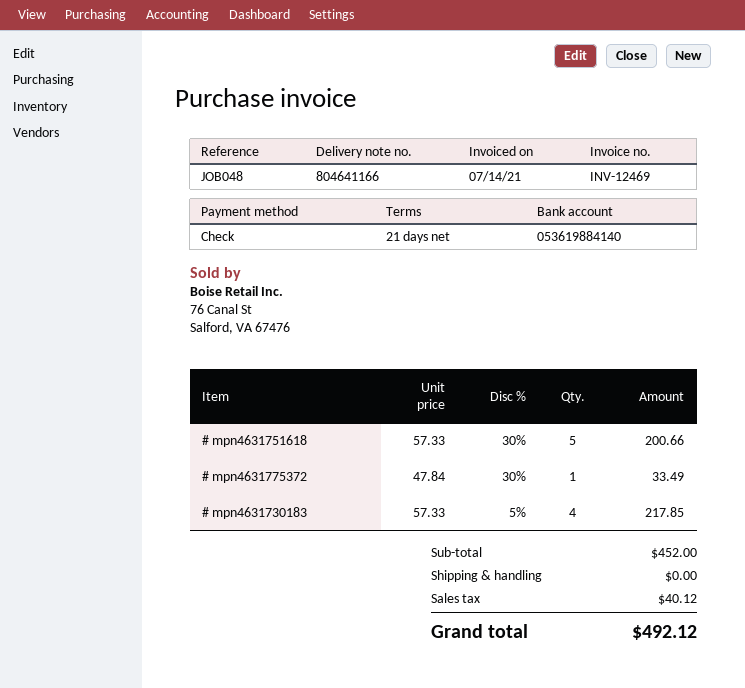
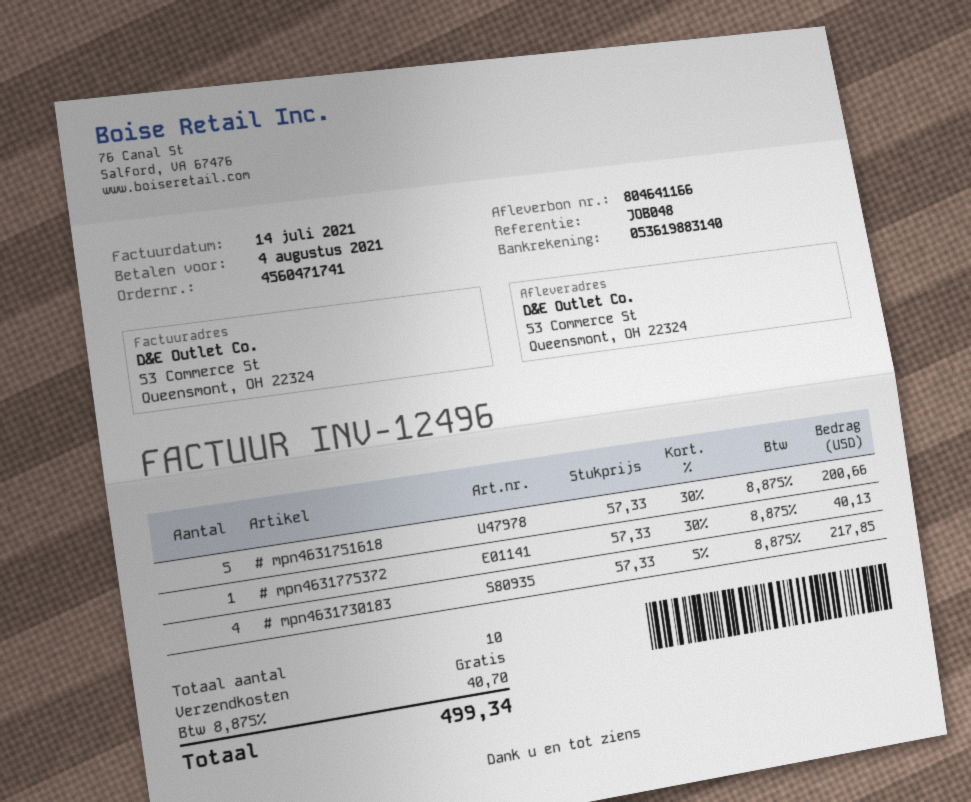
invoice number: INV-12469 -> INV-12496
bank account: 053619884140 -> 053619883140
# mpn4631775372: 1 x 47.84 - 30% = 33.49 -> 1 x 57.33 - 30% = 40.13
tax: 40.12 -> 40.70
total: 492.12 -> 499.34

